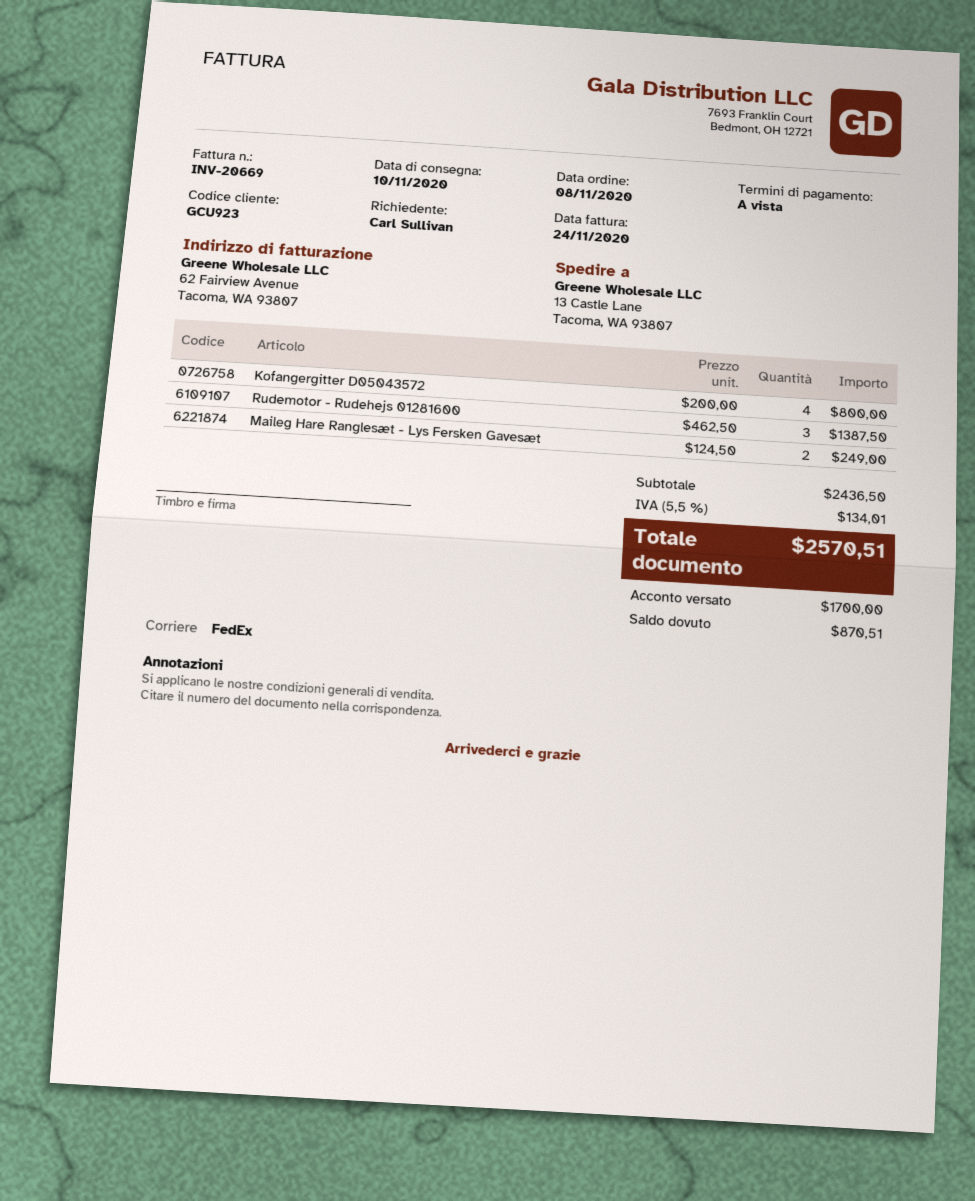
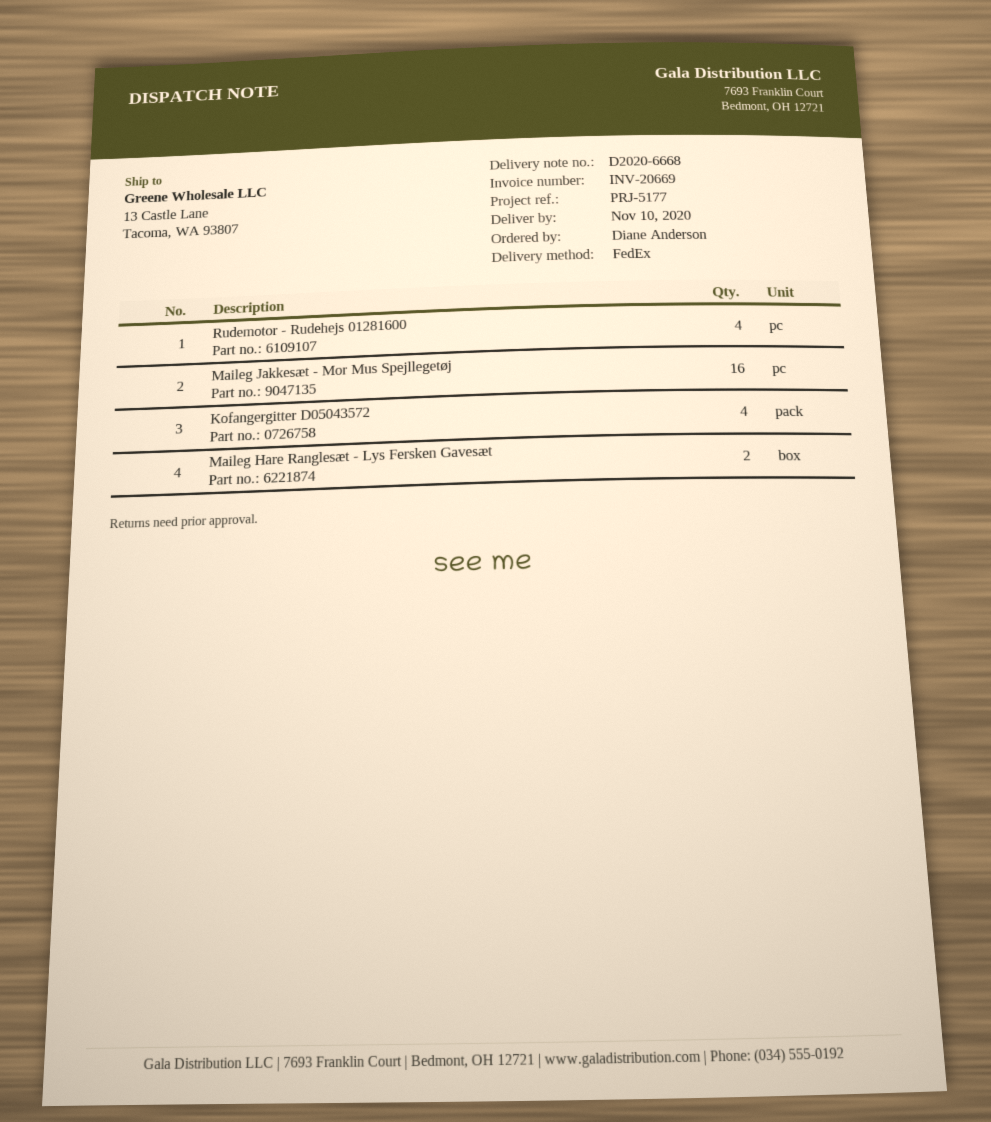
ordered by: Carl Sullivan -> Diane Anderson
Rudemotor - Rudehejs 01281600: 3 -> 4
Maileg Jakkesæt - Mor Mus Spejllegetøj: none -> 16

